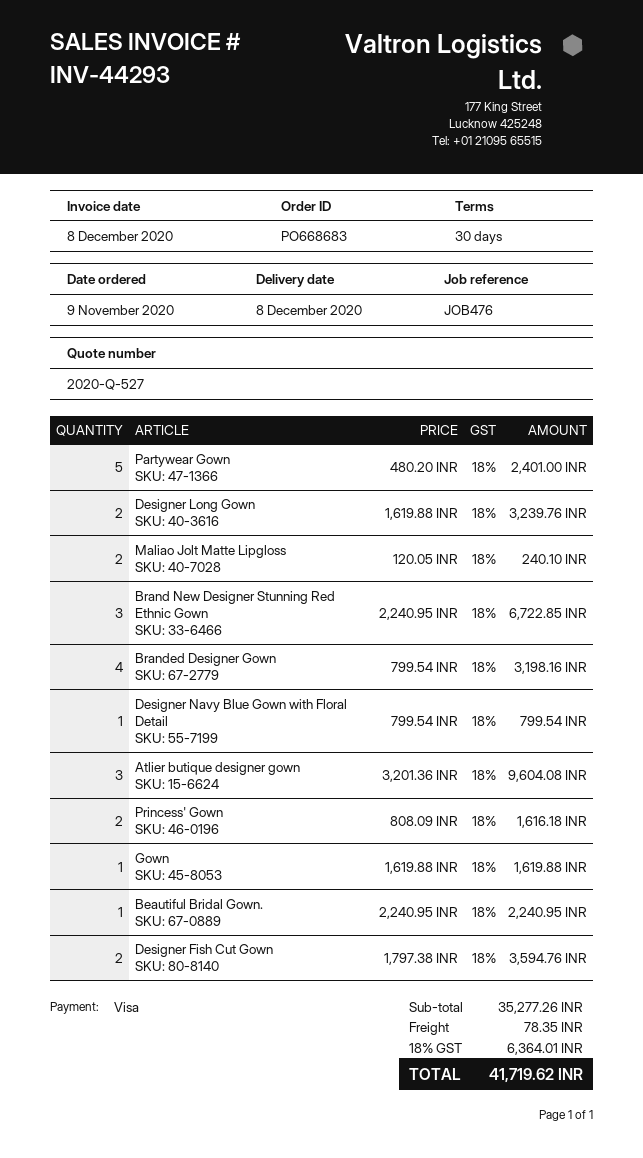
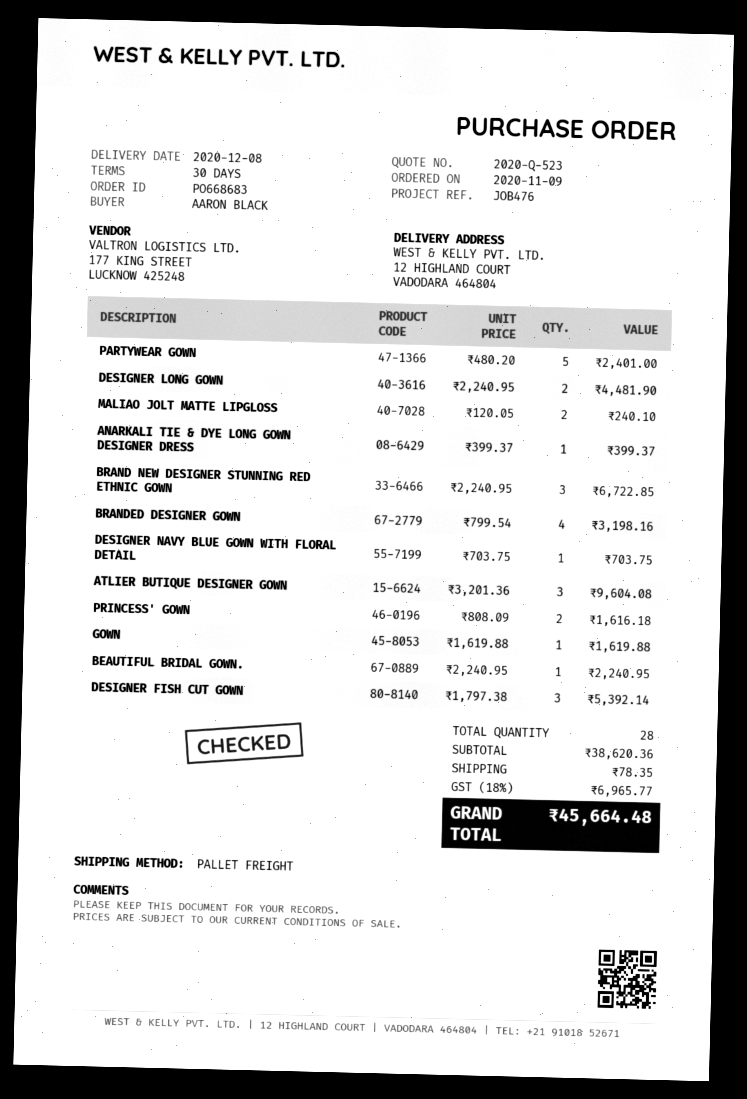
quote number: 2020-Q-527 -> 2020-Q-523
Designer Long Gown: 2 x 1619.88 = 3239.76 -> 2 x 2240.95 = 4481.90
Designer Navy Blue Gown with Floral Detail: 1 x 799.54 = 799.54 -> 1 x 703.75 = 703.75
Designer Fish Cut Gown: 2 x 1797.38 = 3594.76 -> 3 x 1797.38 = 5392.14
ANARKALI TIE & DYE LONG GOWN DESIGNER DRESS: none -> 1 x 399.37 = 399.37
subtotal: 35277.26 -> 38620.36
tax: 18% = 6364.01 -> 18% = 6965.77
total: 41719.62 -> 45664.48

